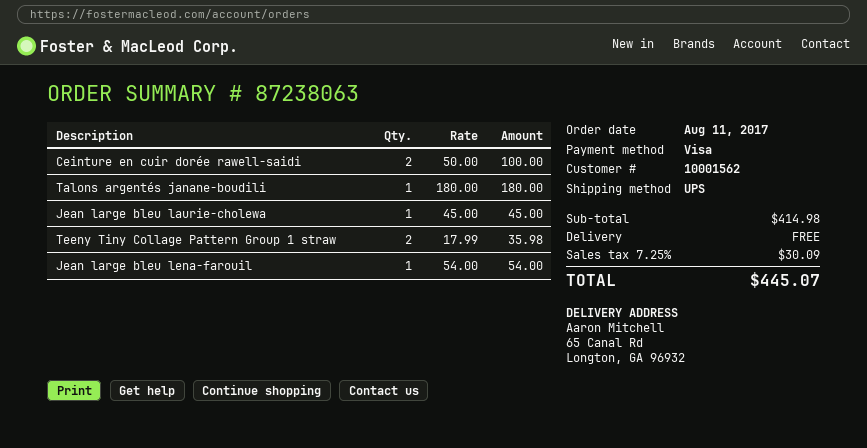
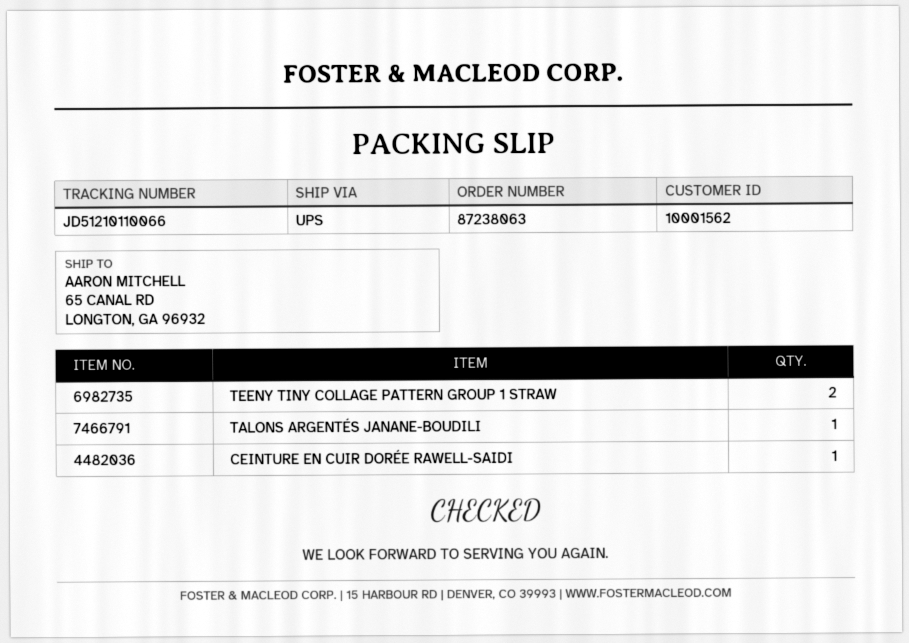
Ceinture en cuir dorée rawell-saidi: 2 -> 1
Jean large bleu laurie-cholewa: 1 -> none
Jean large bleu lena-farouil: 1 -> none

